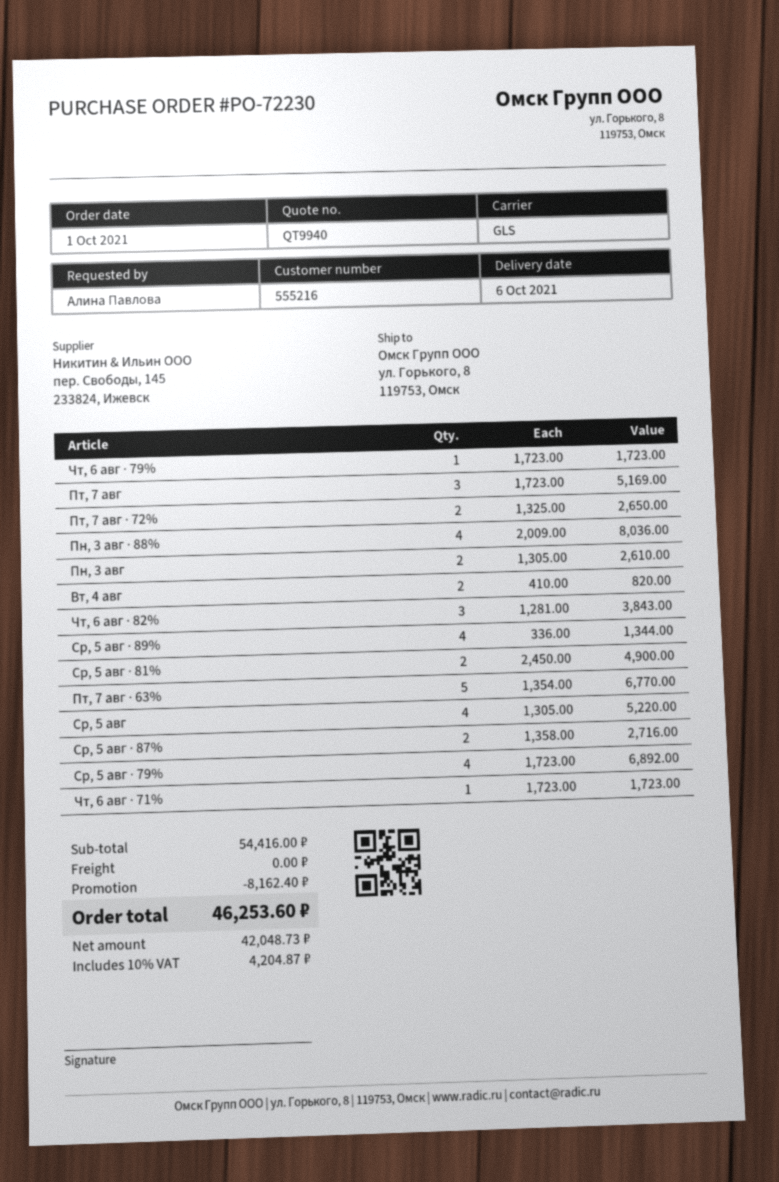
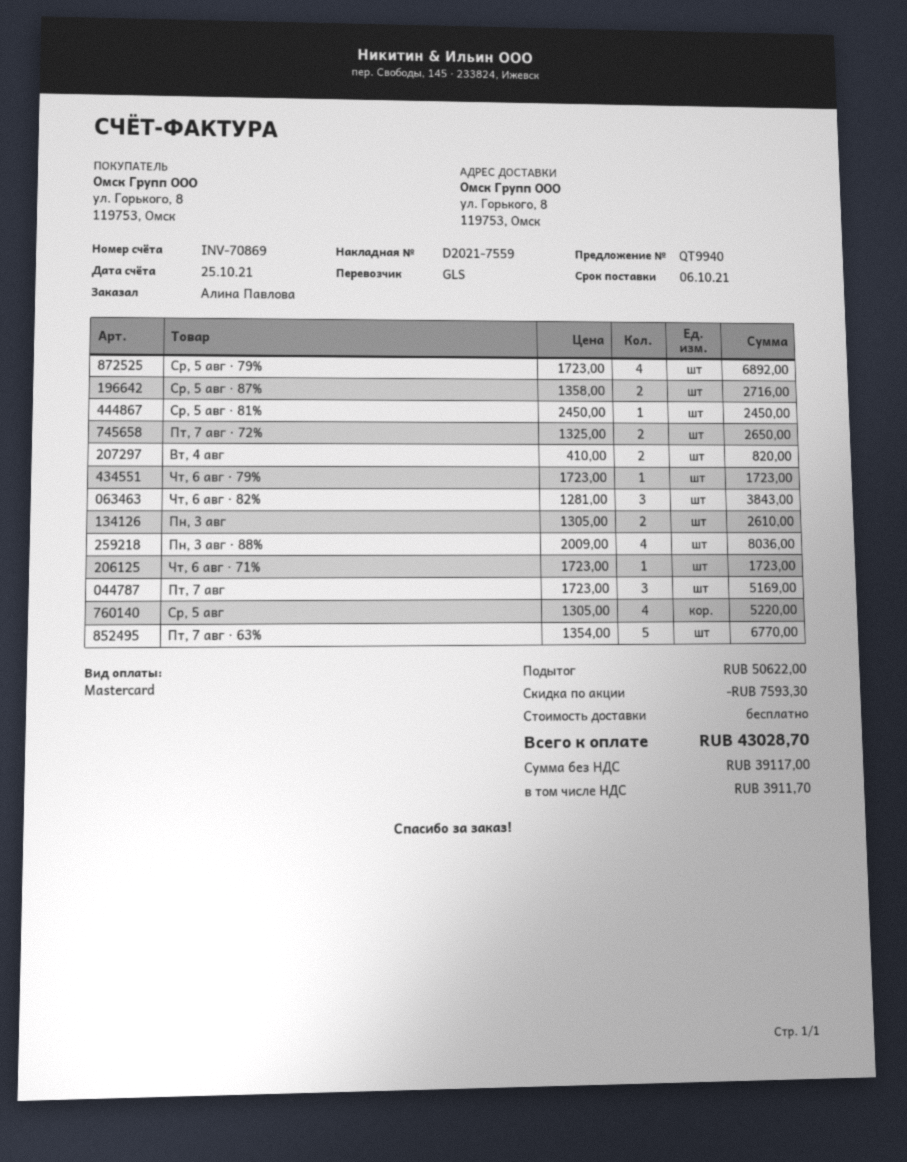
Ср, 5 авг · 89%: 4 x 336.00 = 1344.00 -> none
Ср, 5 авг · 81%: 2 x 2450.00 = 4900.00 -> 1 x 2450.00 = 2450.00
subtotal: 54416.00 -> 50622.00
discount: 8162.40 -> 7593.30
net: 42048.73 -> 39117.00
tax: 4204.87 -> 3911.70
total: 46253.60 -> 43028.70

